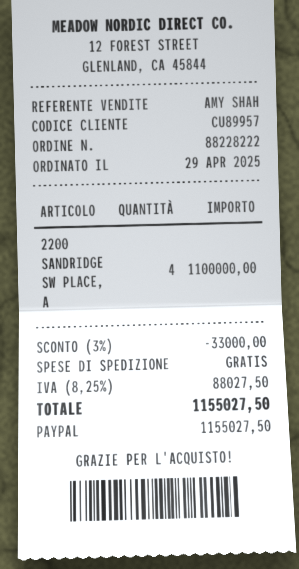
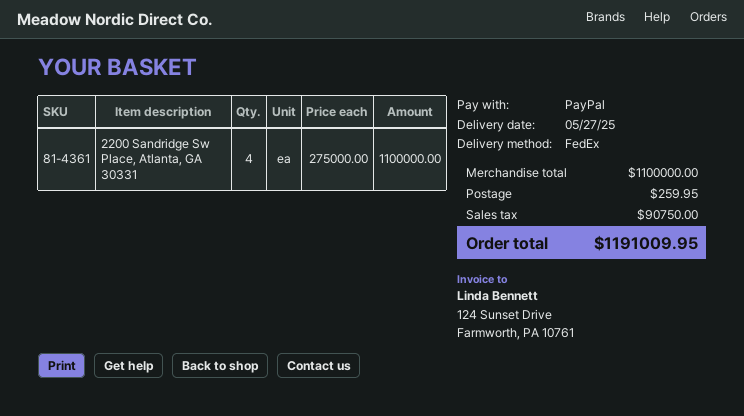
discount: 3% = 33000.00 -> none
shipping: 0.00 -> 259.95
tax: 88027.50 -> 90750.00
total: 1155027.50 -> 1191009.95

